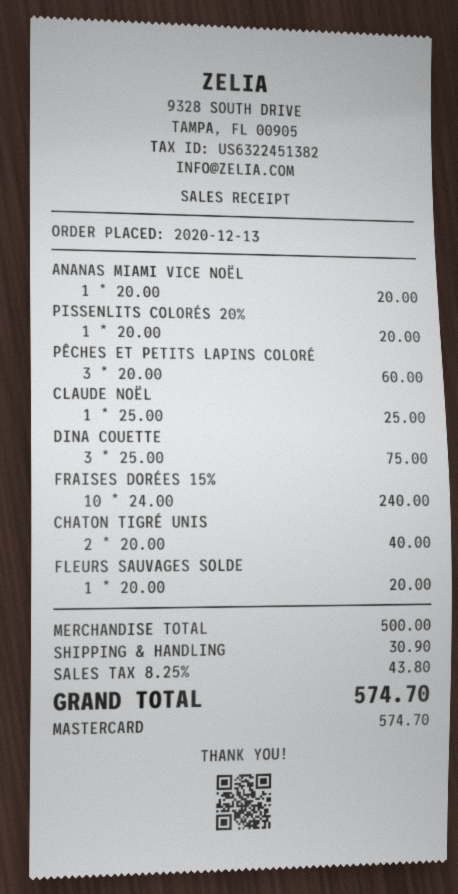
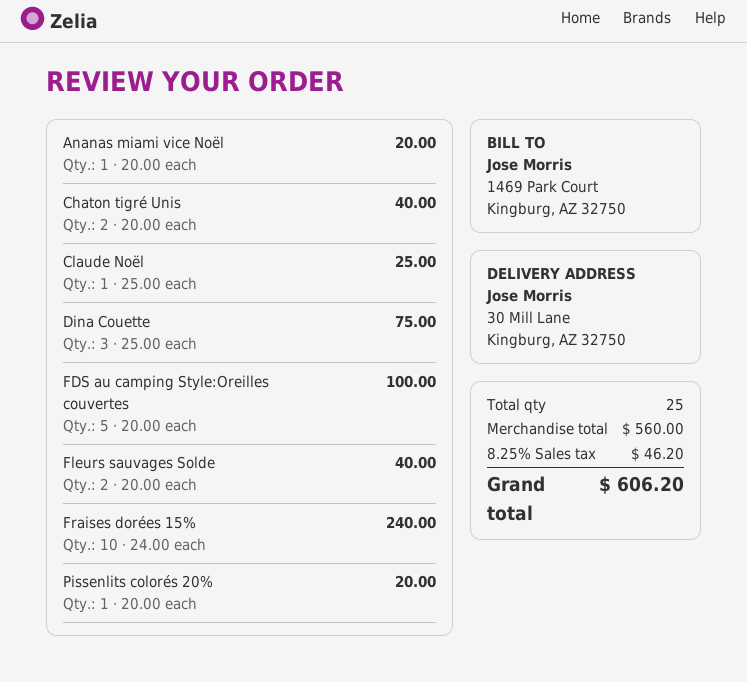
PÊCHES ET PETITS LAPINS COLORÉ: 3 x 20.00 = 60.00 -> none
FLEURS SAUVAGES SOLDE: 1 x 20.00 = 20.00 -> 2 x 20.00 = 40.00
FDS au camping Style:Oreilles couvertes: none -> 5 x 20.00 = 100.00
subtotal: 500.00 -> 560.00
shipping: 30.90 -> none
tax: 8.25% = 43.80 -> 8.25% = 46.20
total: 574.70 -> 606.20

